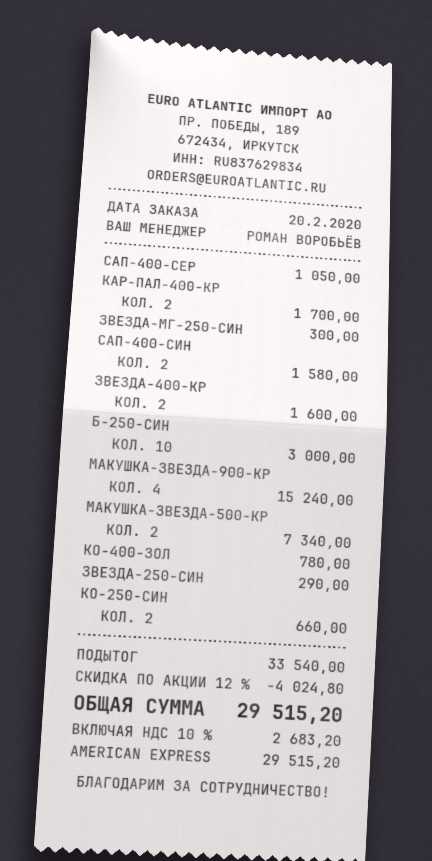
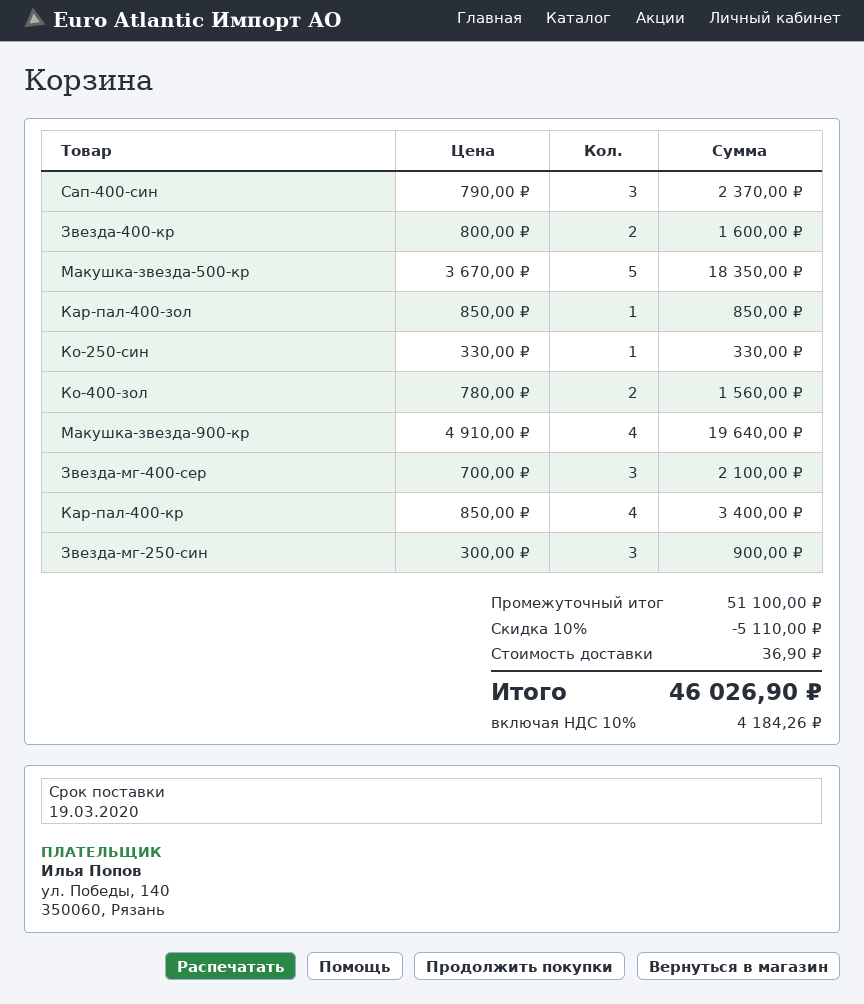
САП-400-СЕР: 1 for 1050.00 -> none
КАР-ПАЛ-400-КР: 2 for 1700.00 -> 4 for 3400.00
ЗВЕЗДА-МГ-250-СИН: 1 for 300.00 -> 3 for 900.00
САП-400-СИН: 2 for 1580.00 -> 3 for 2370.00
Б-250-СИН: 10 for 3000.00 -> none
МАКУШКА-ЗВЕЗДА-900-КР: 4 for 15240.00 -> 4 for 19640.00
МАКУШКА-ЗВЕЗДА-500-КР: 2 for 7340.00 -> 5 for 18350.00
КО-400-ЗОЛ: 1 for 780.00 -> 2 for 1560.00
ЗВЕЗДА-250-СИН: 1 for 290.00 -> none
КО-250-СИН: 2 for 660.00 -> 1 for 330.00
Кар-пал-400-зол: none -> 1 for 850.00
Звезда-мг-400-сер: none -> 3 for 2100.00
subtotal: 33540.00 -> 51100.00
discount: 12% = 4024.80 -> 10% = 5110.00
shipping: none -> 36.90
tax: 10% = 2683.20 -> 10% = 4184.26
total: 29515.20 -> 46026.90

